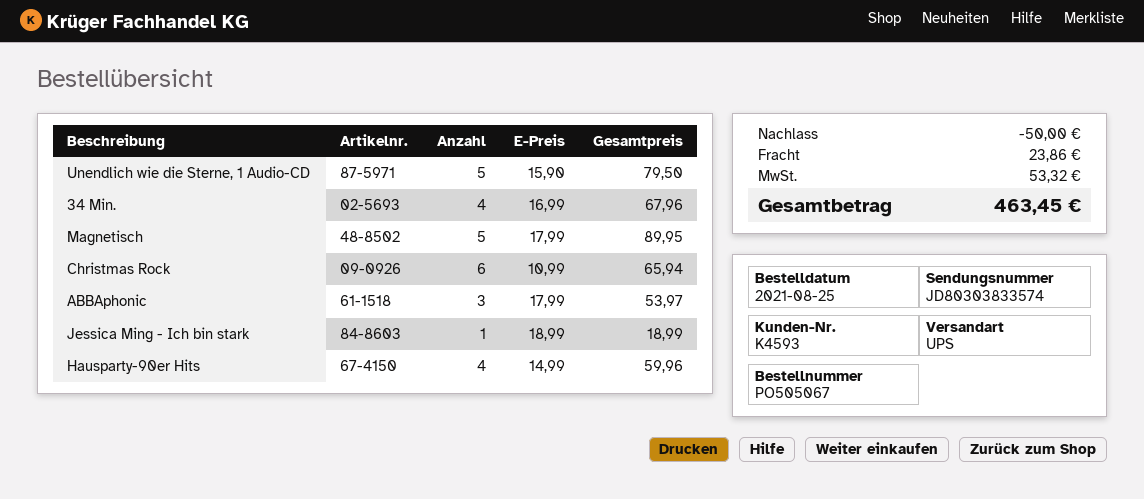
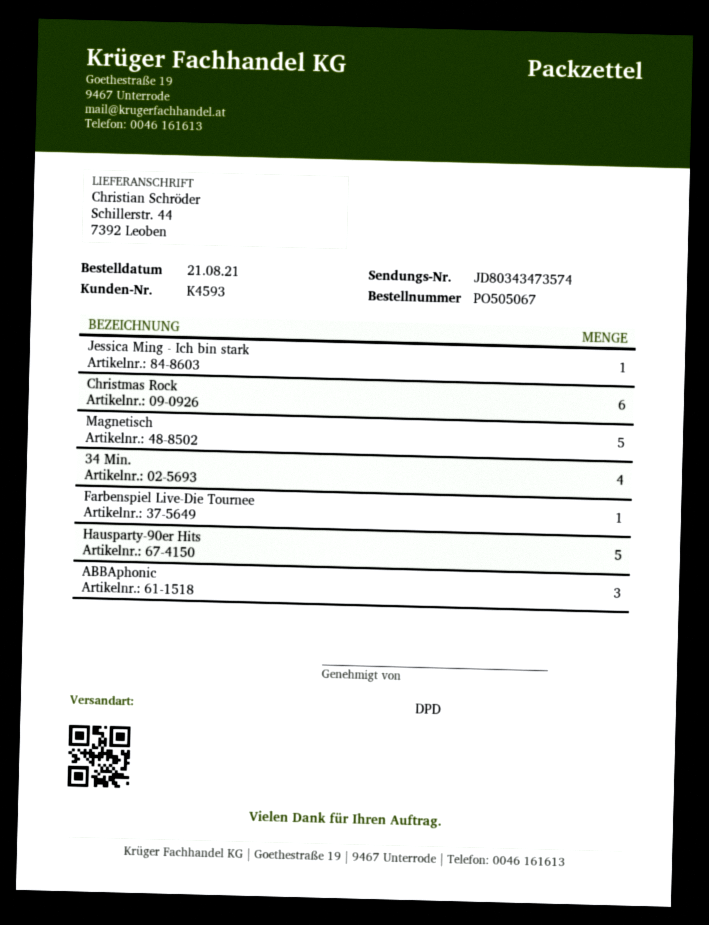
order date: 2021-08-25 -> 2021-08-21
shipping method: UPS -> DPD
tracking number: JD80303833574 -> JD80343473574
Unendlich wie die Sterne, 1 Audio-CD: 5 -> none
Hausparty-90er Hits: 4 -> 5
Farbenspiel Live-Die Tournee: none -> 1

